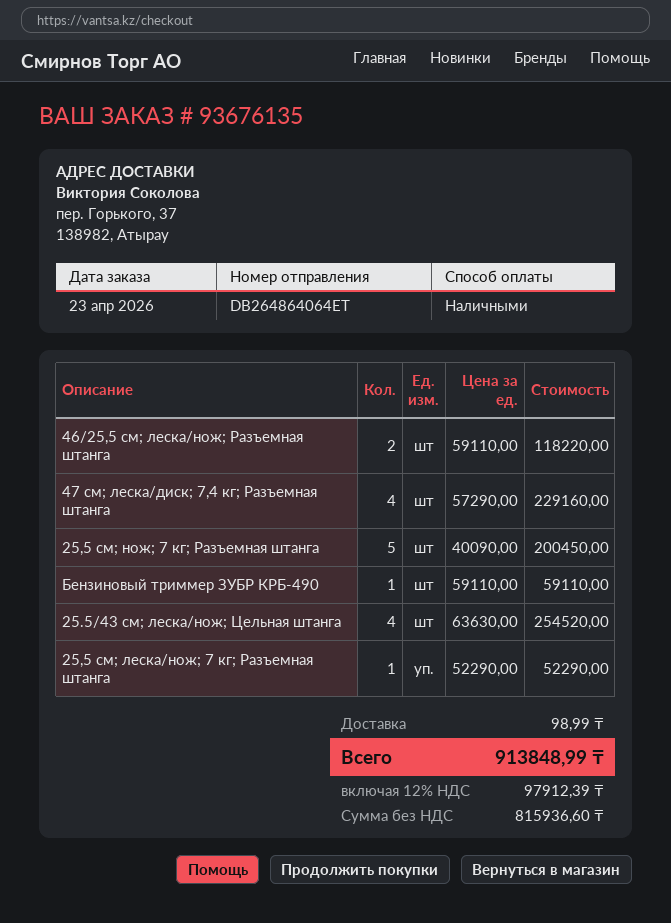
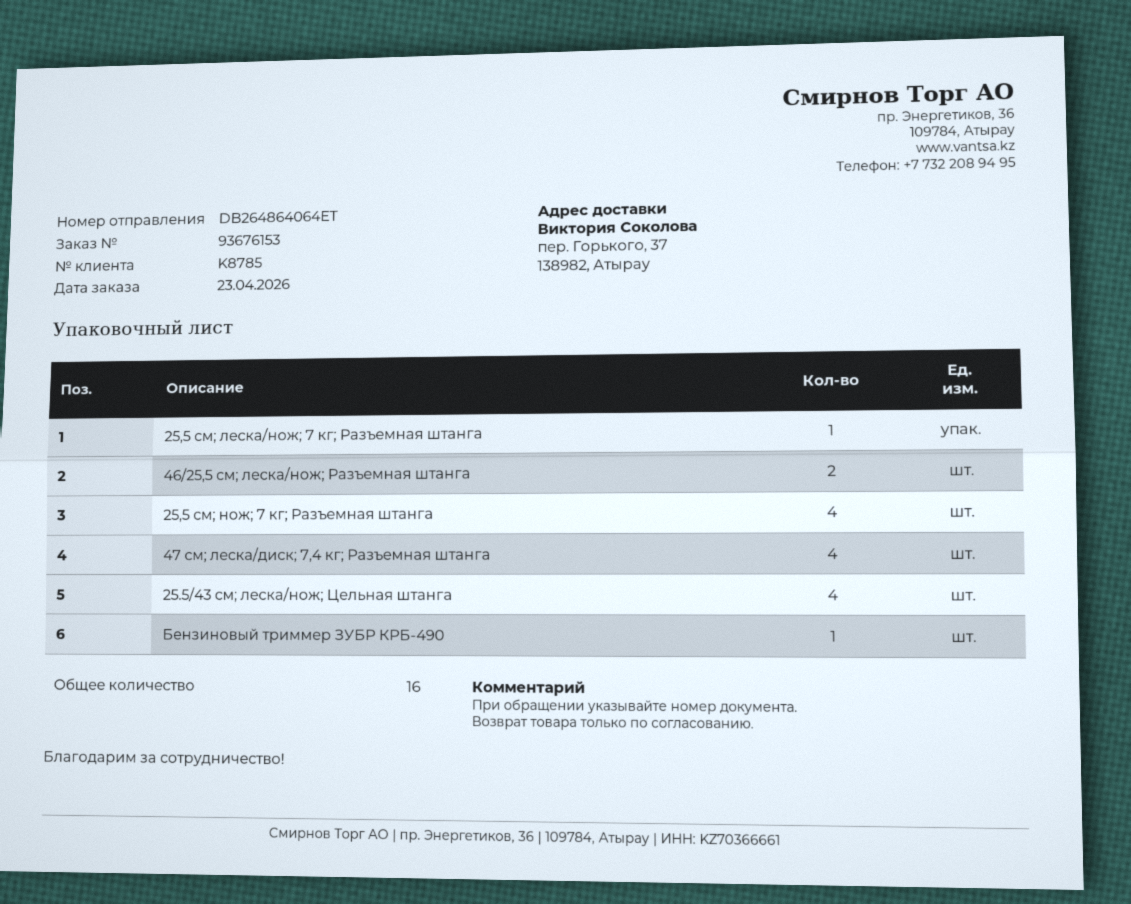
order number: 93676135 -> 93676153
25,5 см; нож; 7 кг; Разъемная штанга: 5 -> 4

